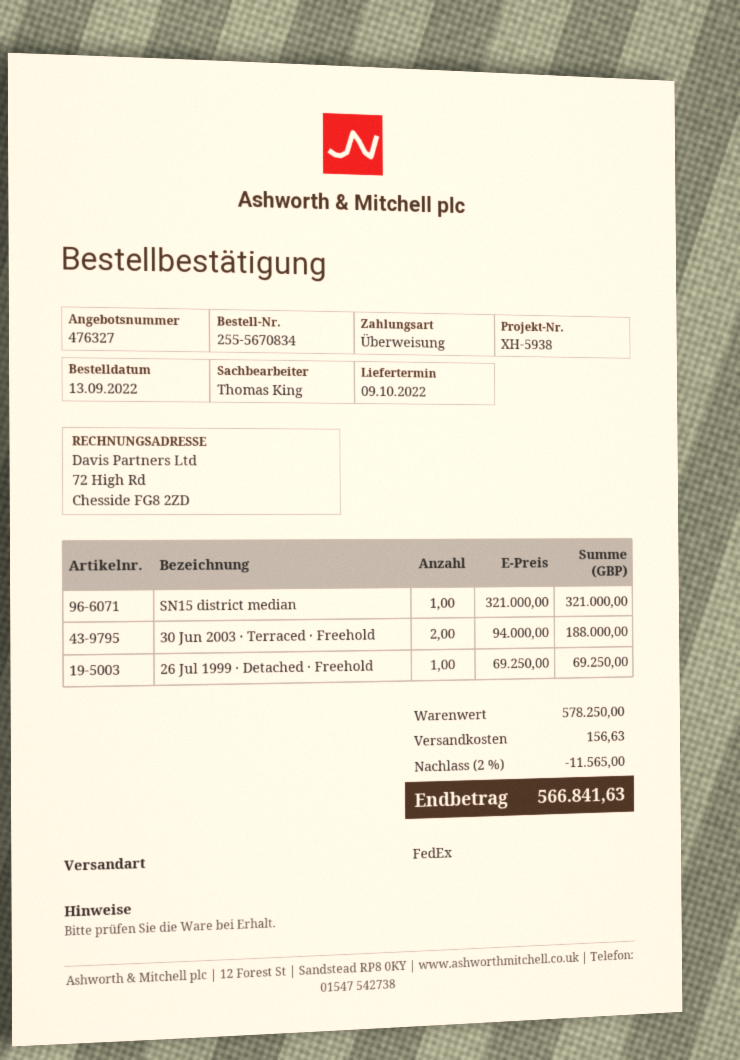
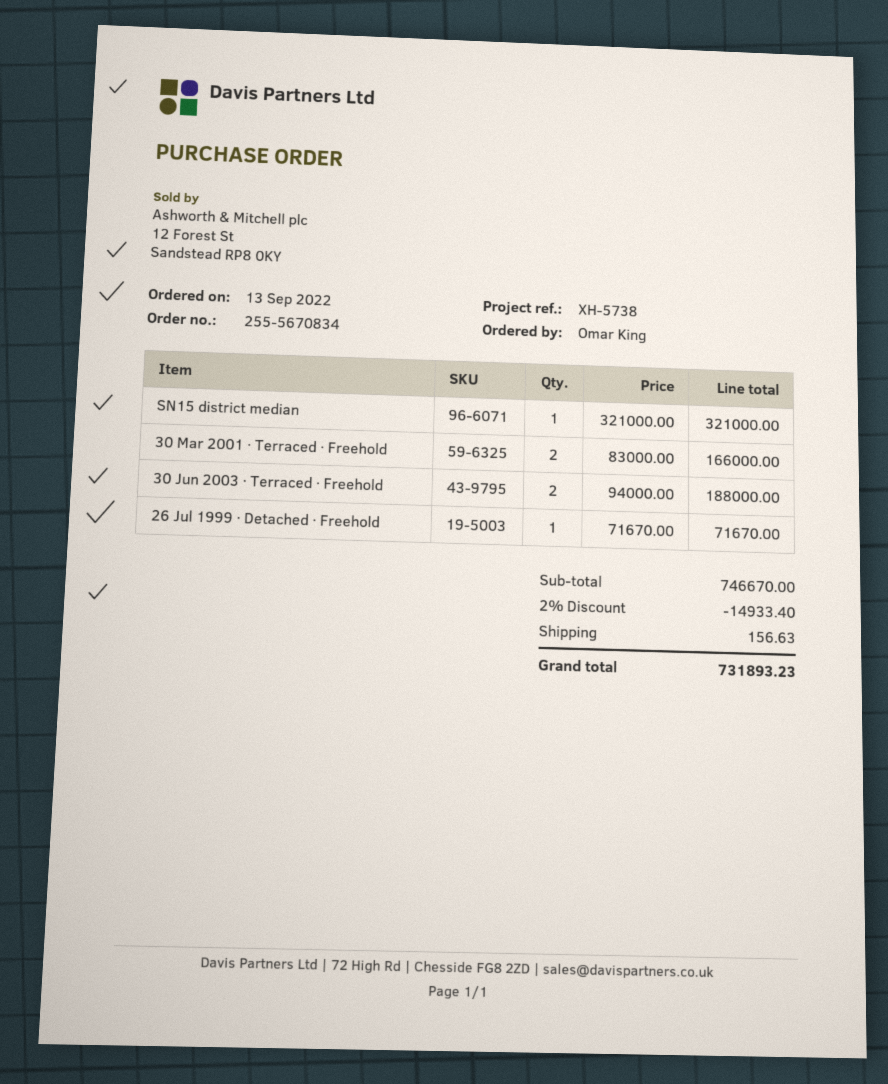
reference: XH-5938 -> XH-5738
26 Jul 1999 · Detached · Freehold: 1 x 69250.00 = 69250.00 -> 1 x 71670.00 = 71670.00
30 Mar 2001 · Terraced · Freehold: none -> 2 x 83000.00 = 166000.00
subtotal: 578250.00 -> 746670.00
discount: 2% = 11565.00 -> 2% = 14933.40
total: 566841.63 -> 731893.23

